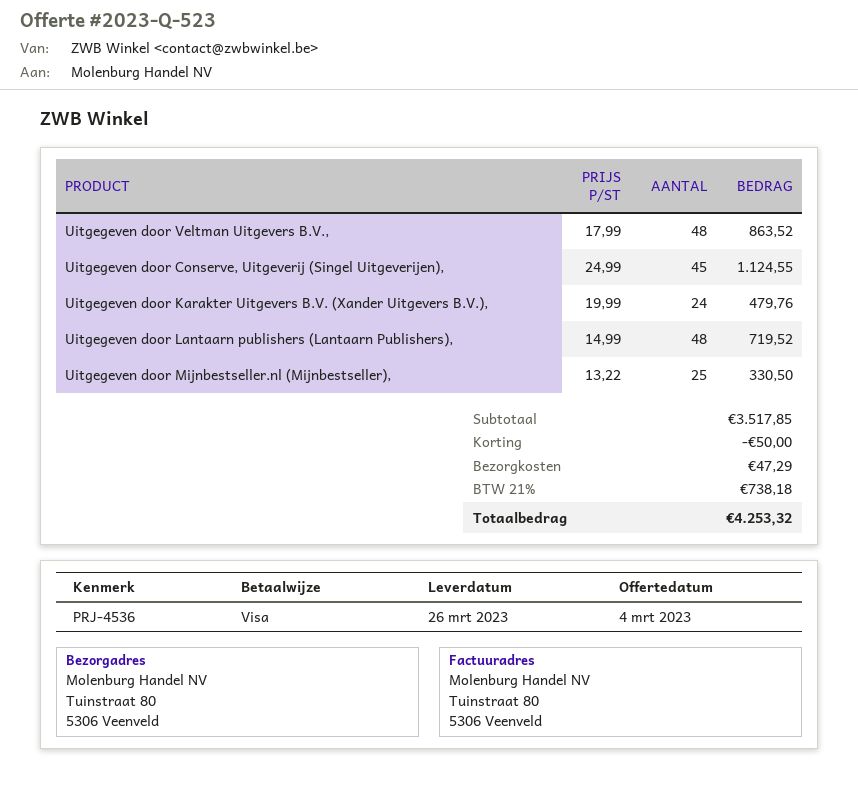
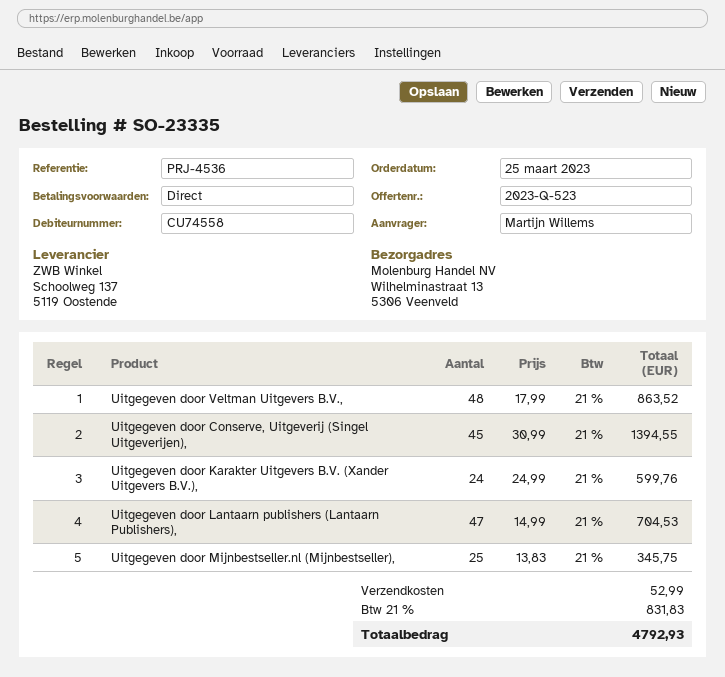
ship to: Tuinstraat 80, 5306 Veenveld -> Wilhelminastraat 13, 5306 Veenveld
Uitgegeven door Conserve, Uitgeverij (Singel Uitgeverijen),: 45 x 24.99 = 1124.55 -> 45 x 30.99 = 1394.55
Uitgegeven door Karakter Uitgevers B.V. (Xander Uitgevers B.V.),: 24 x 19.99 = 479.76 -> 24 x 24.99 = 599.76
Uitgegeven door Lantaarn publishers (Lantaarn Publishers),: 48 x 14.99 = 719.52 -> 47 x 14.99 = 704.53
Uitgegeven door Mijnbestseller.nl (Mijnbestseller),: 25 x 13.22 = 330.50 -> 25 x 13.83 = 345.75
discount: 50.00 -> none
shipping: 47.29 -> 52.99
tax: 21% = 738.18 -> 21% = 831.83
total: 4253.32 -> 4792.93

